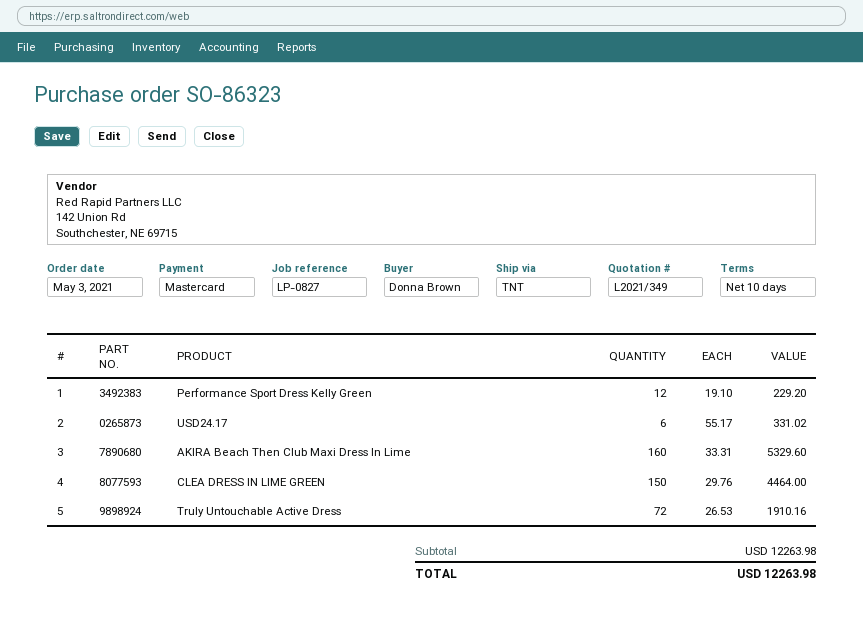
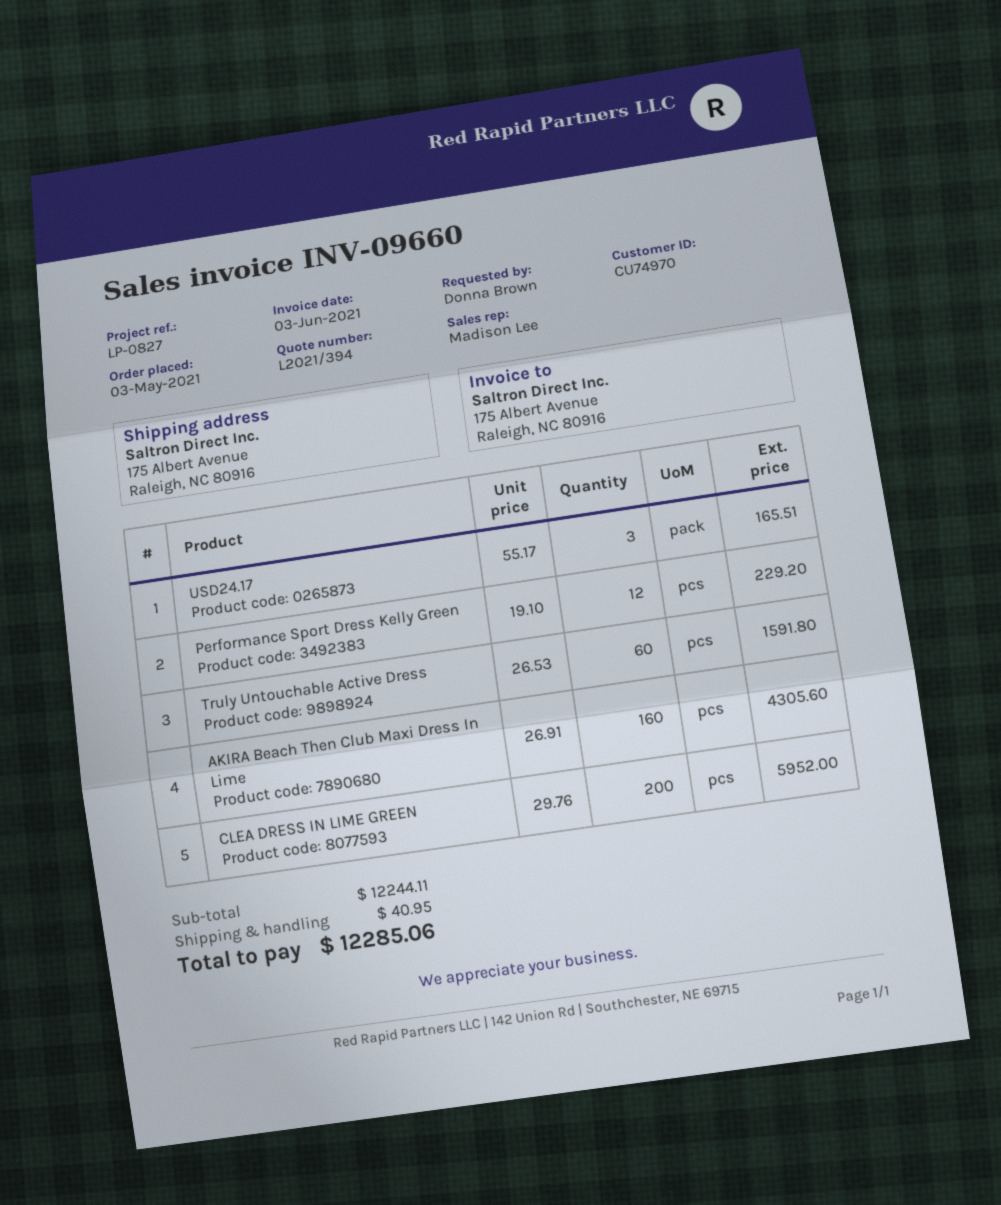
quote number: L2021/349 -> L2021/394
USD24.17: 6 x 55.17 = 331.02 -> 3 x 55.17 = 165.51
AKIRA Beach Then Club Maxi Dress In Lime: 160 x 33.31 = 5329.60 -> 160 x 26.91 = 4305.60
CLEA DRESS IN LIME GREEN: 150 x 29.76 = 4464.00 -> 200 x 29.76 = 5952.00
Truly Untouchable Active Dress: 72 x 26.53 = 1910.16 -> 60 x 26.53 = 1591.80
subtotal: 12263.98 -> 12244.11
shipping: none -> 40.95
total: 12263.98 -> 12285.06

